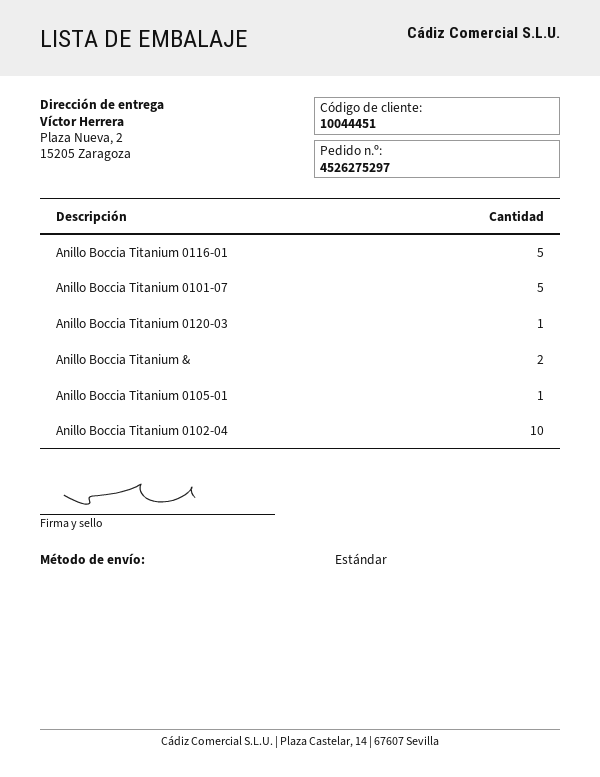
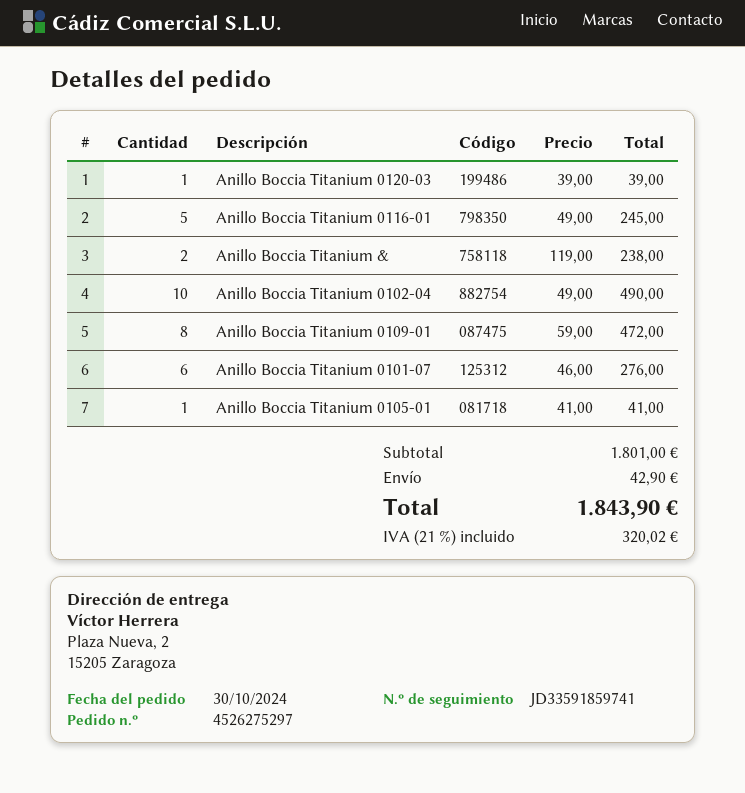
Anillo Boccia Titanium 0101-07: 5 -> 6
Anillo Boccia Titanium 0109-01: none -> 8

